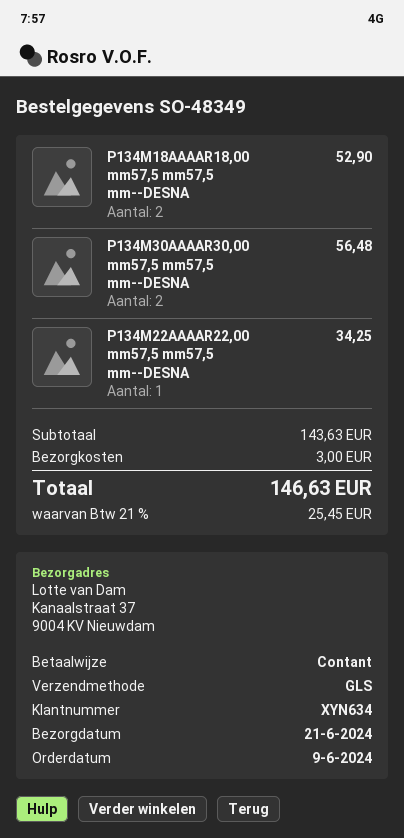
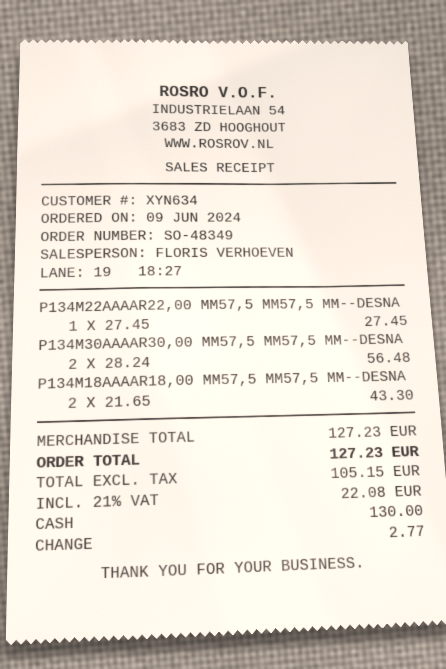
P134M18AAAAR18,00 mm57,5 mm57,5 mm--DESNA: 2 for 52.90 -> 2 for 43.30
P134M22AAAAR22,00 mm57,5 mm57,5 mm--DESNA: 1 for 34.25 -> 1 for 27.45
subtotal: 143.63 -> 127.23
shipping: 3.00 -> none
tax: 21% = 25.45 -> 21% = 22.08
total: 146.63 -> 127.23

